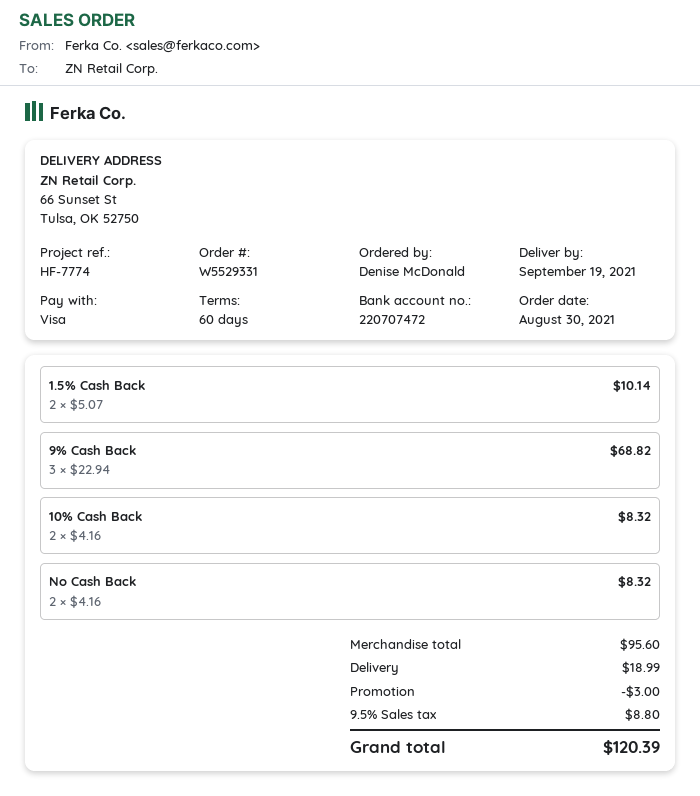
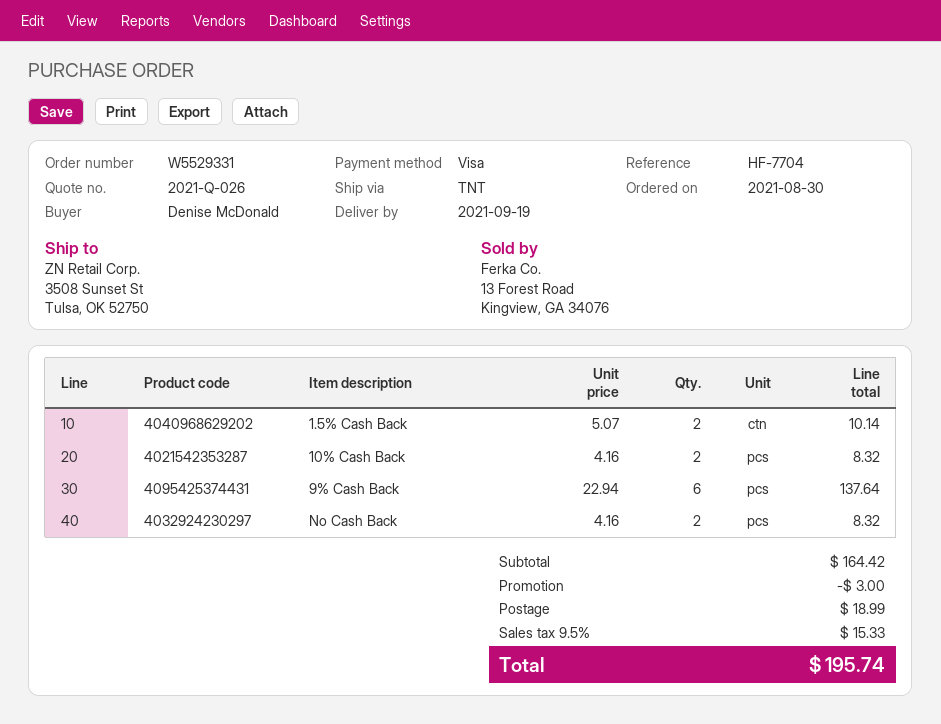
reference: HF-7774 -> HF-7704
ship to: 66 Sunset St, Tulsa, OK 52750 -> 3508 Sunset St, Tulsa, OK 52750
9% Cash Back: 3 x 22.94 = 68.82 -> 6 x 22.94 = 137.64
subtotal: 95.60 -> 164.42
tax: 9.5% = 8.80 -> 9.5% = 15.33
total: 120.39 -> 195.74

